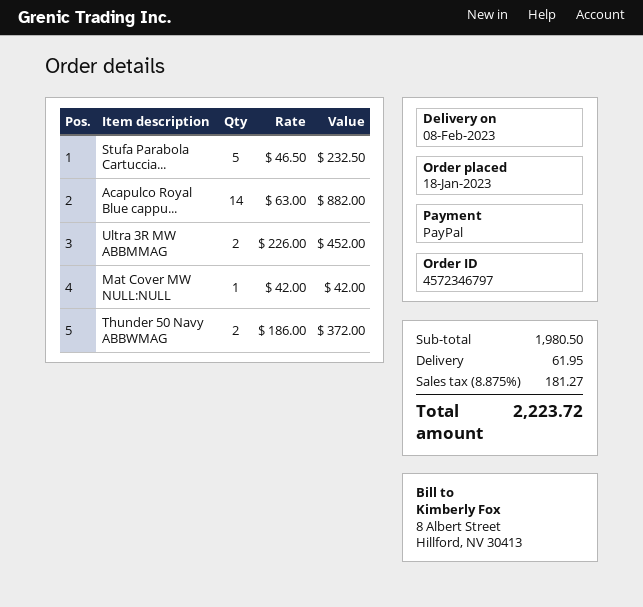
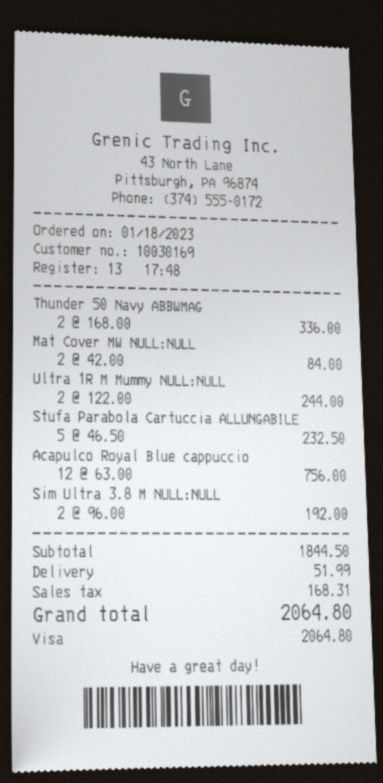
payment method: PayPal -> Visa
Acapulco Royal Blue cappu...: 14 x 63.00 = 882.00 -> 12 x 63.00 = 756.00
Ultra 3R MW ABBMMAG: 2 x 226.00 = 452.00 -> none
Mat Cover MW NULL:NULL: 1 x 42.00 = 42.00 -> 2 x 42.00 = 84.00
Thunder 50 Navy ABBWMAG: 2 x 186.00 = 372.00 -> 2 x 168.00 = 336.00
Ultra 1R M Mummy NULL:NULL: none -> 2 x 122.00 = 244.00
Sim Ultra 3.8 M NULL:NULL: none -> 2 x 96.00 = 192.00
subtotal: 1980.50 -> 1844.50
shipping: 61.95 -> 51.99
tax: 181.27 -> 168.31
total: 2223.72 -> 2064.80

